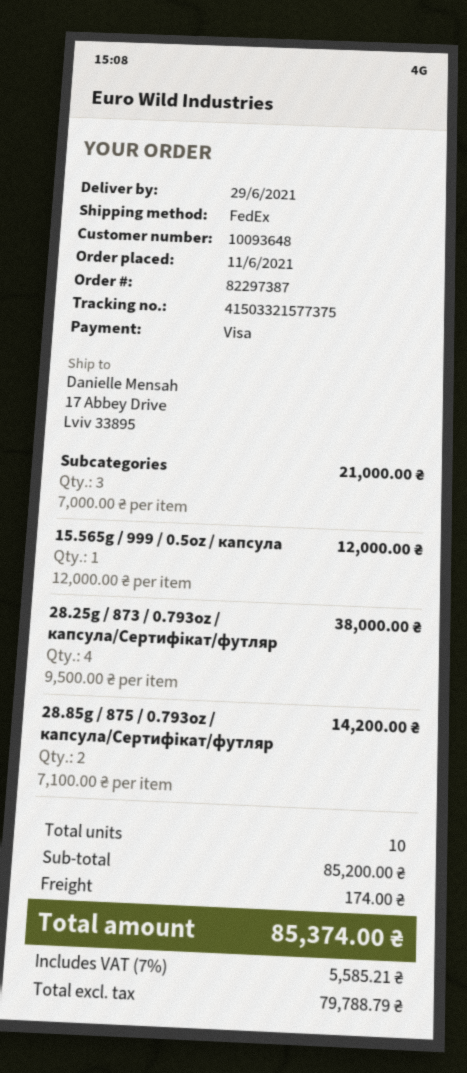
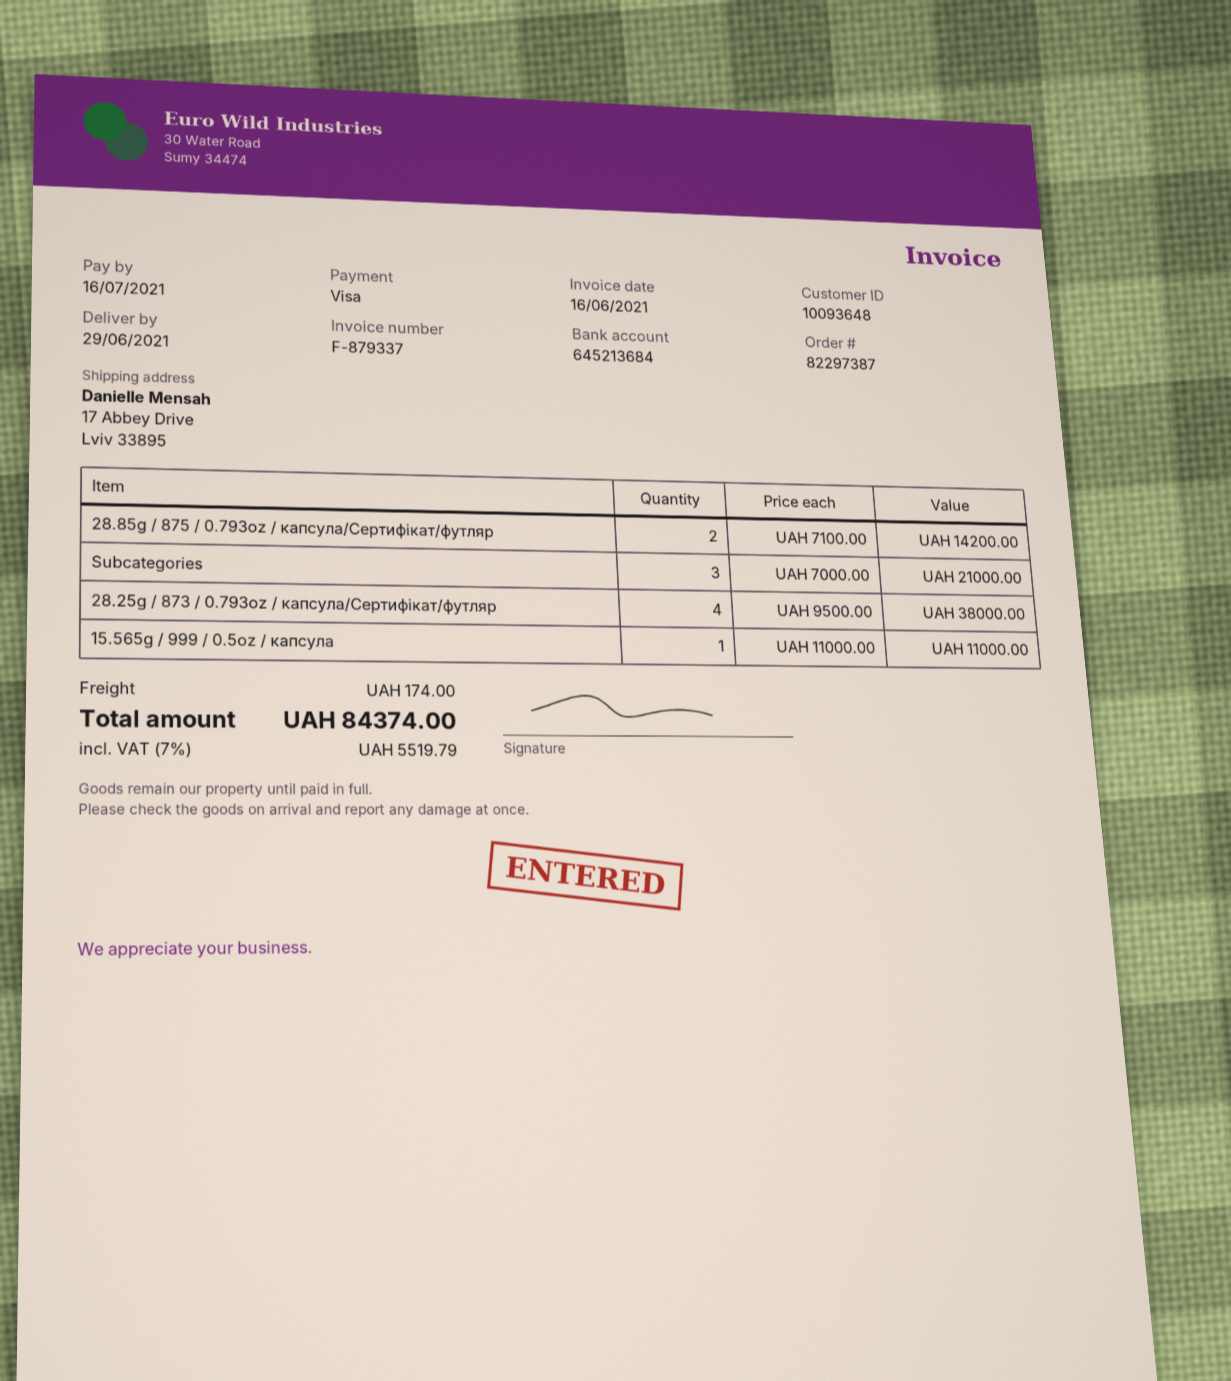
15.565g / 999 / 0.5oz / капсула: 1 x 12000.00 = 12000.00 -> 1 x 11000.00 = 11000.00
tax: 7% = 5585.21 -> 7% = 5519.79
total: 85374.00 -> 84374.00

